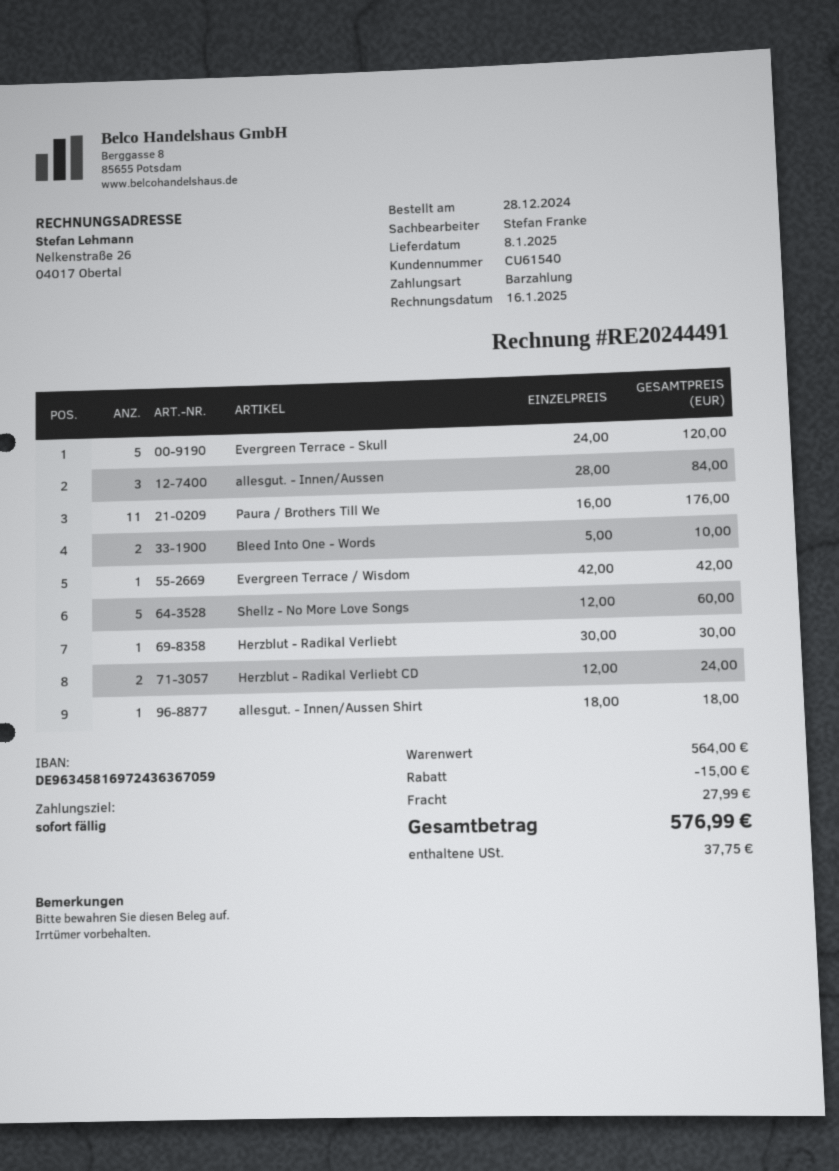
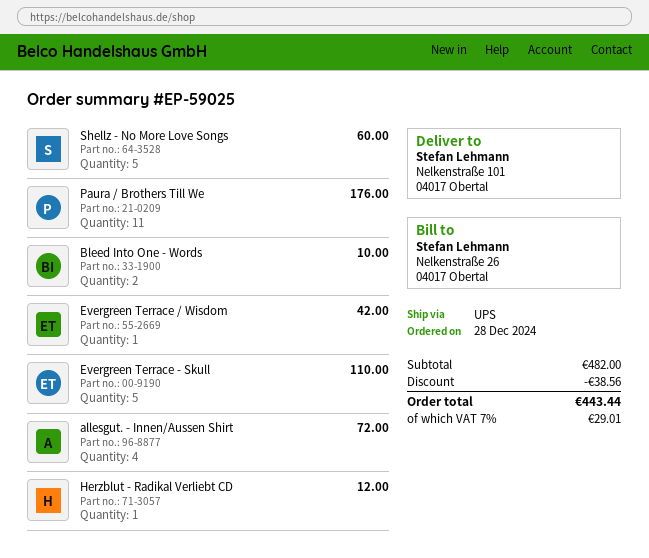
Evergreen Terrace - Skull: 5 for 120.00 -> 5 for 110.00
allesgut. - Innen/Aussen: 3 for 84.00 -> none
Herzblut - Radikal Verliebt: 1 for 30.00 -> none
Herzblut - Radikal Verliebt CD: 2 for 24.00 -> 1 for 12.00
allesgut. - Innen/Aussen Shirt: 1 for 18.00 -> 4 for 72.00
subtotal: 564.00 -> 482.00
discount: 15.00 -> 38.56
shipping: 27.99 -> none
tax: 37.75 -> 29.01
total: 576.99 -> 443.44

